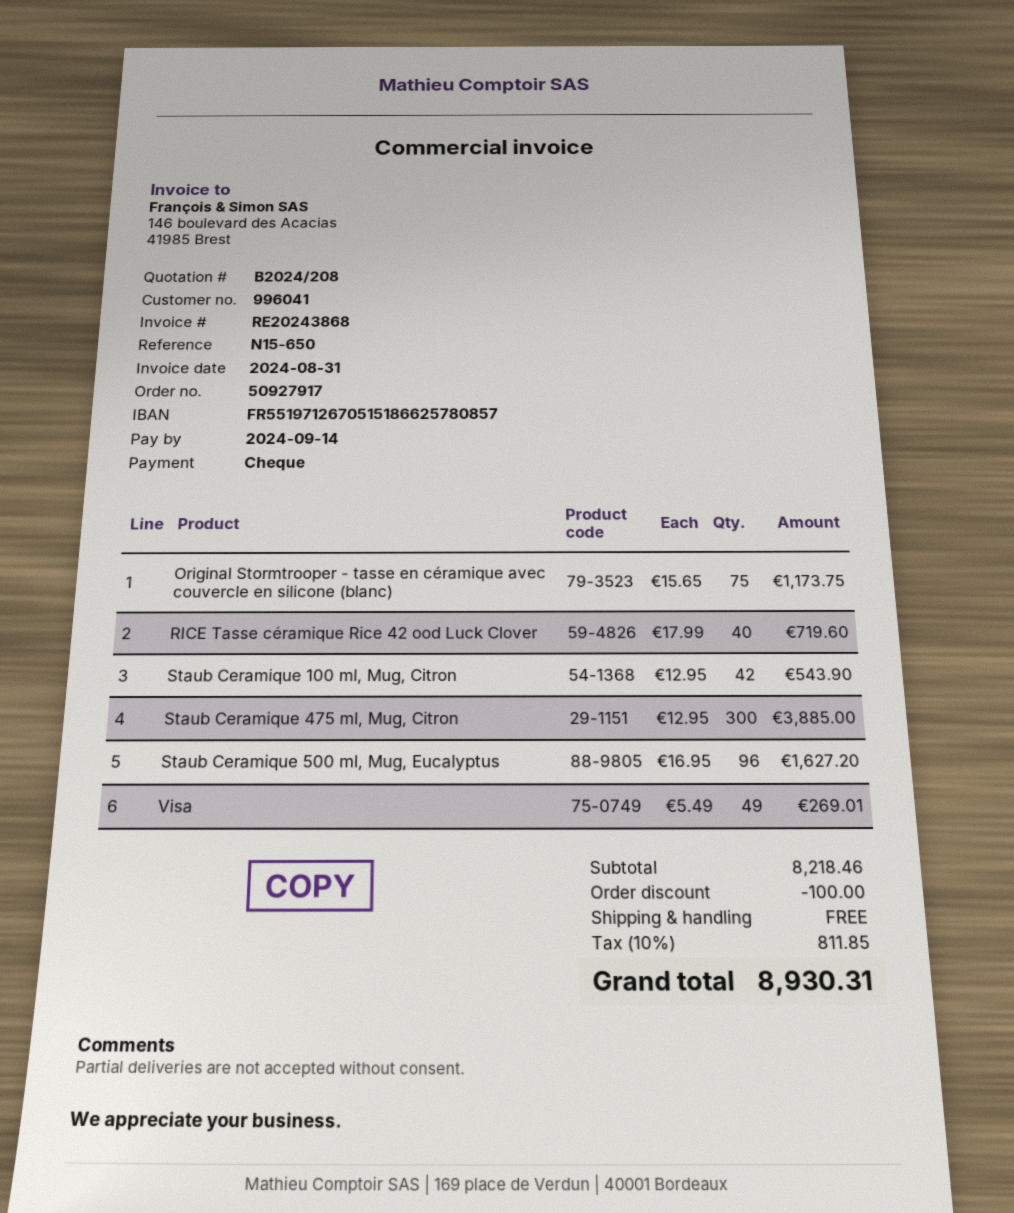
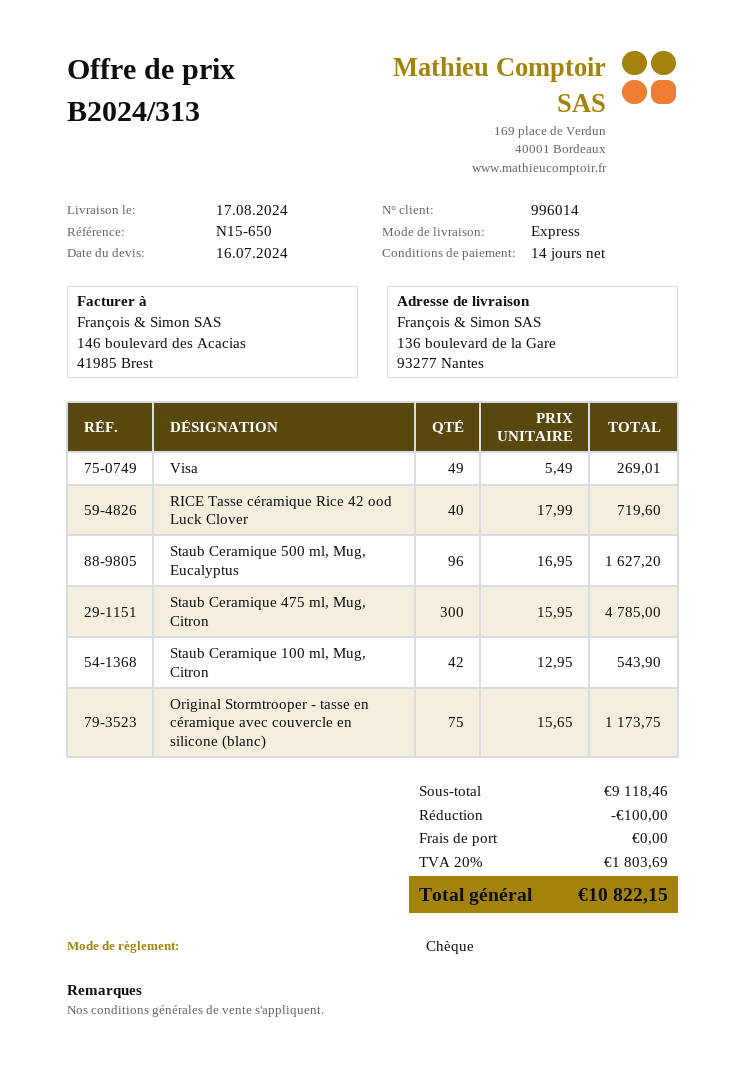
quote number: B2024/208 -> B2024/313
customer number: 996041 -> 996014
Staub Ceramique 475 ml, Mug, Citron: 300 x 12.95 = 3885.00 -> 300 x 15.95 = 4785.00
subtotal: 8218.46 -> 9118.46
tax: 10% = 811.85 -> 20% = 1803.69
total: 8930.31 -> 10822.15

